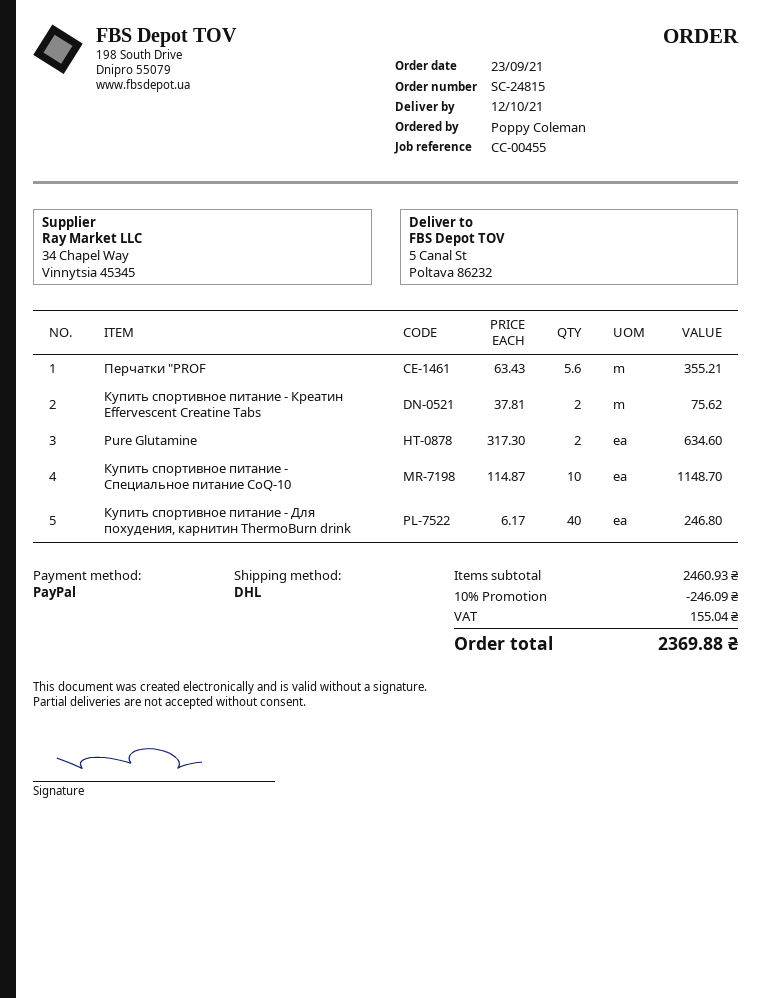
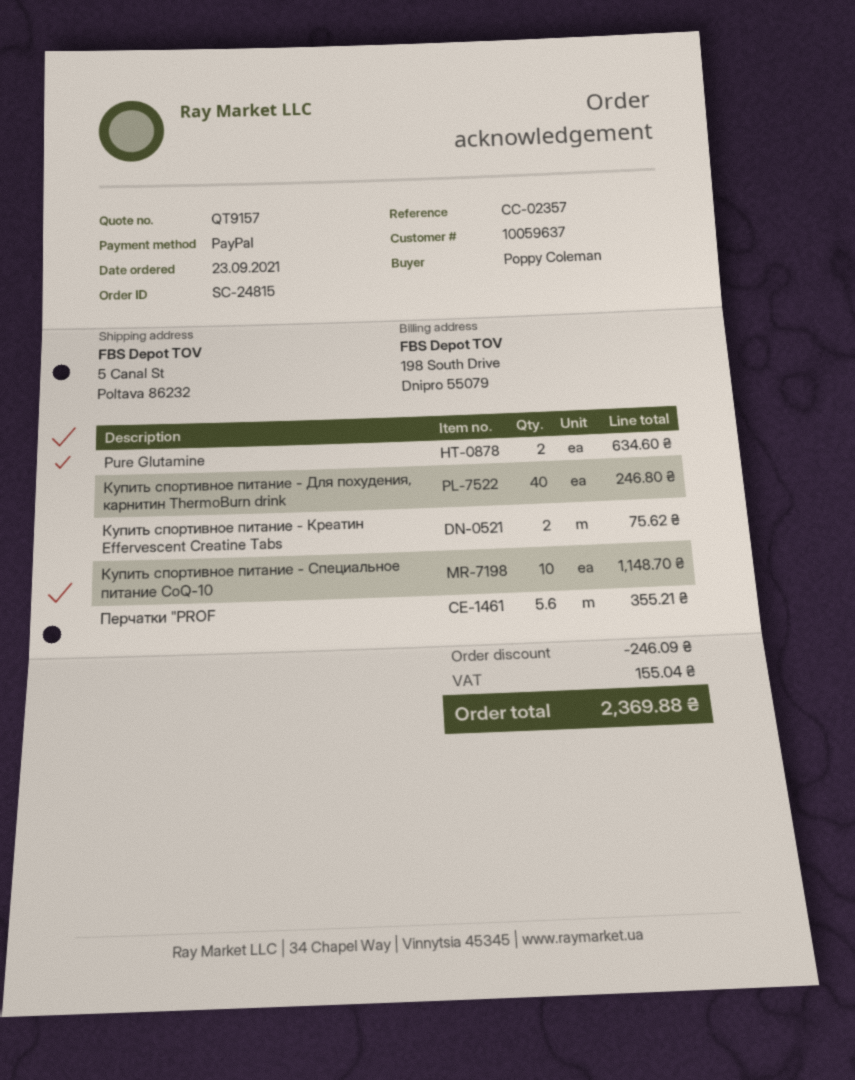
reference: CC-00455 -> CC-02357

